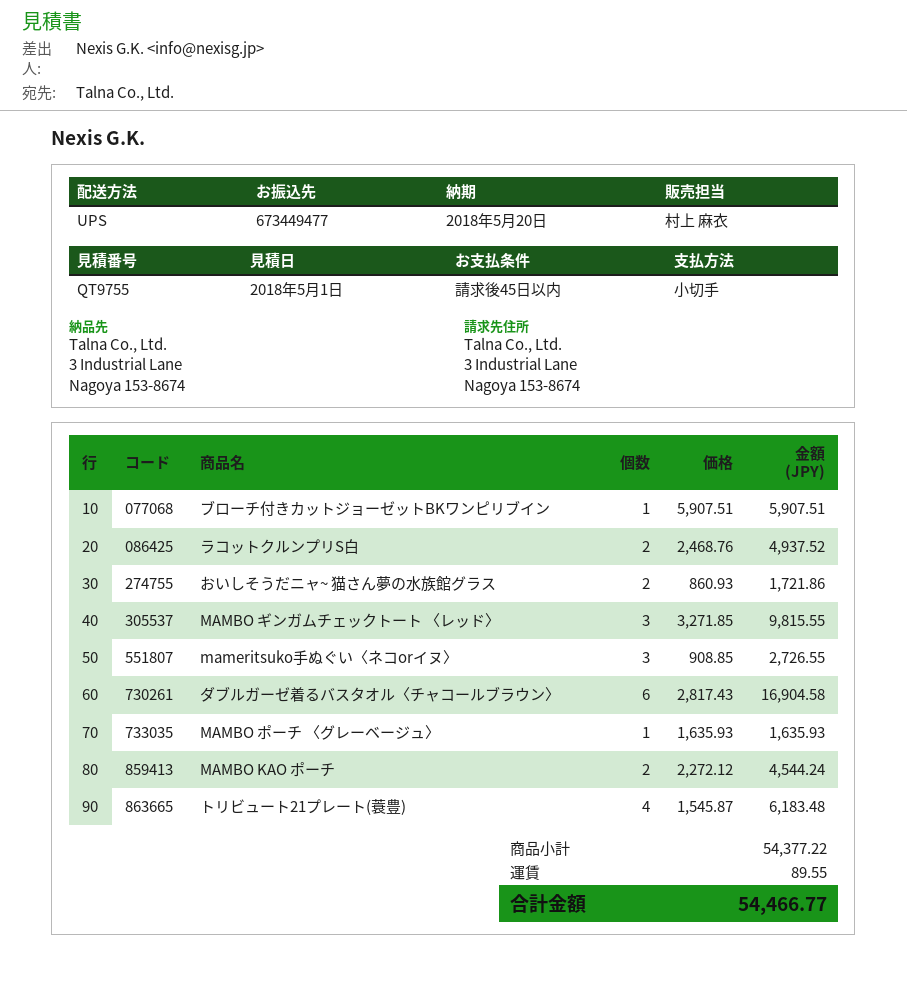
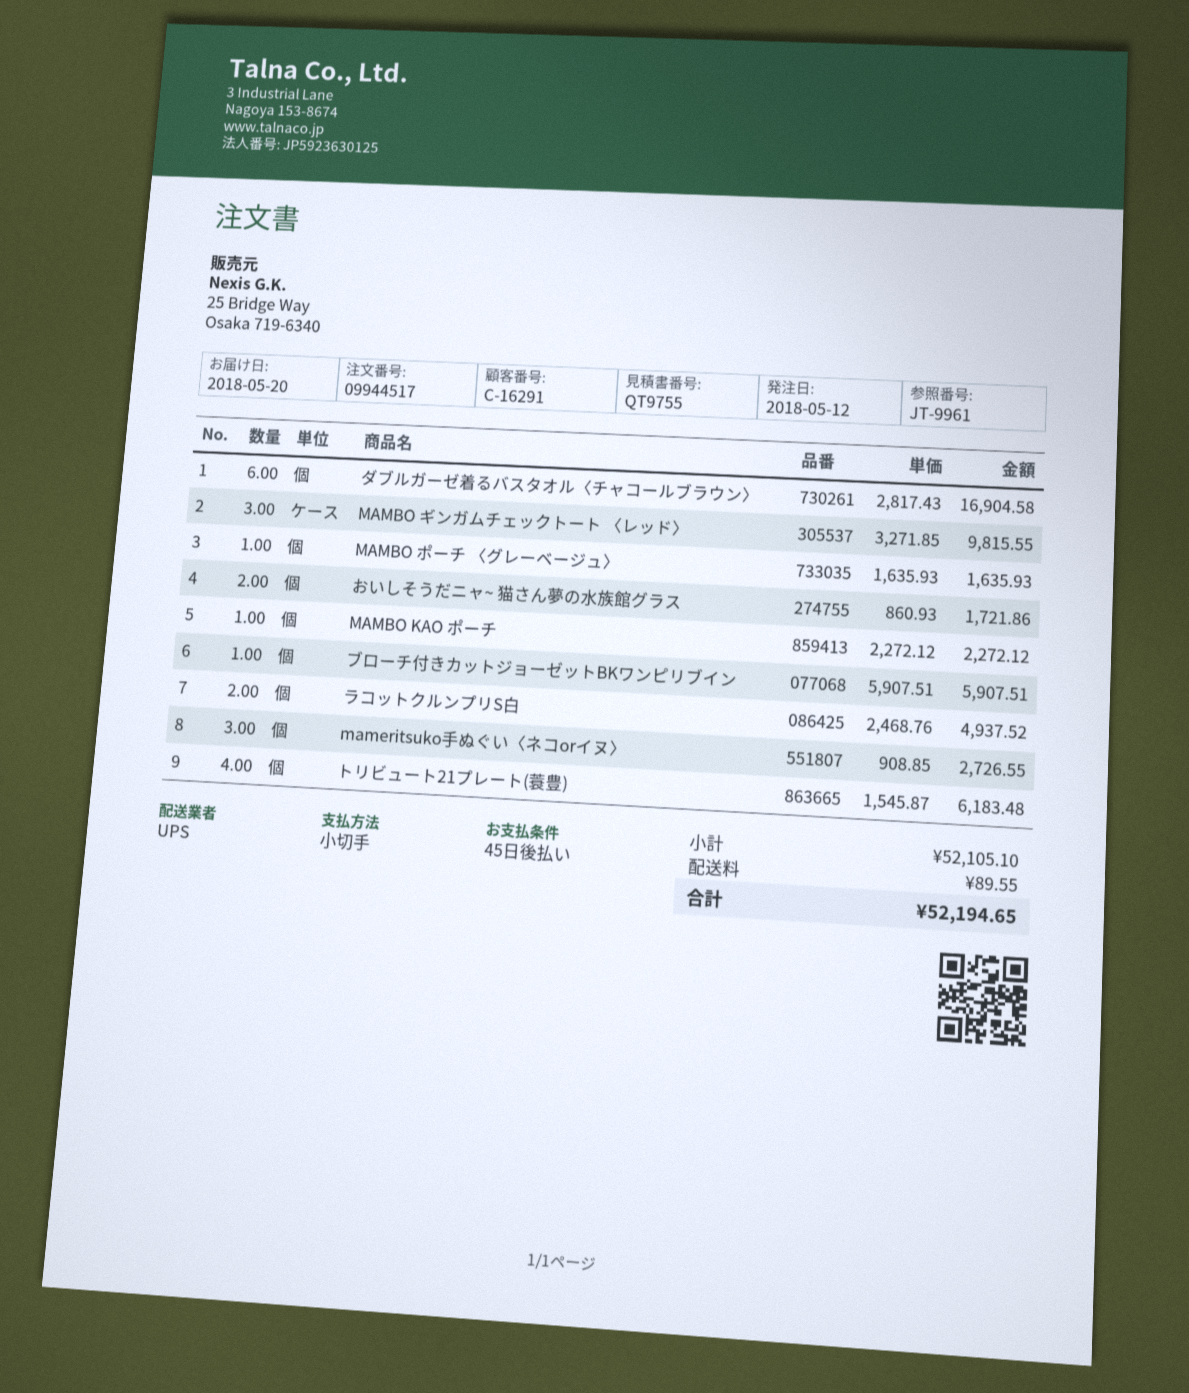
MAMBO KAO ポーチ: 2 x 2272.12 = 4544.24 -> 1 x 2272.12 = 2272.12
subtotal: 54377.22 -> 52105.10
total: 54466.77 -> 52194.65

